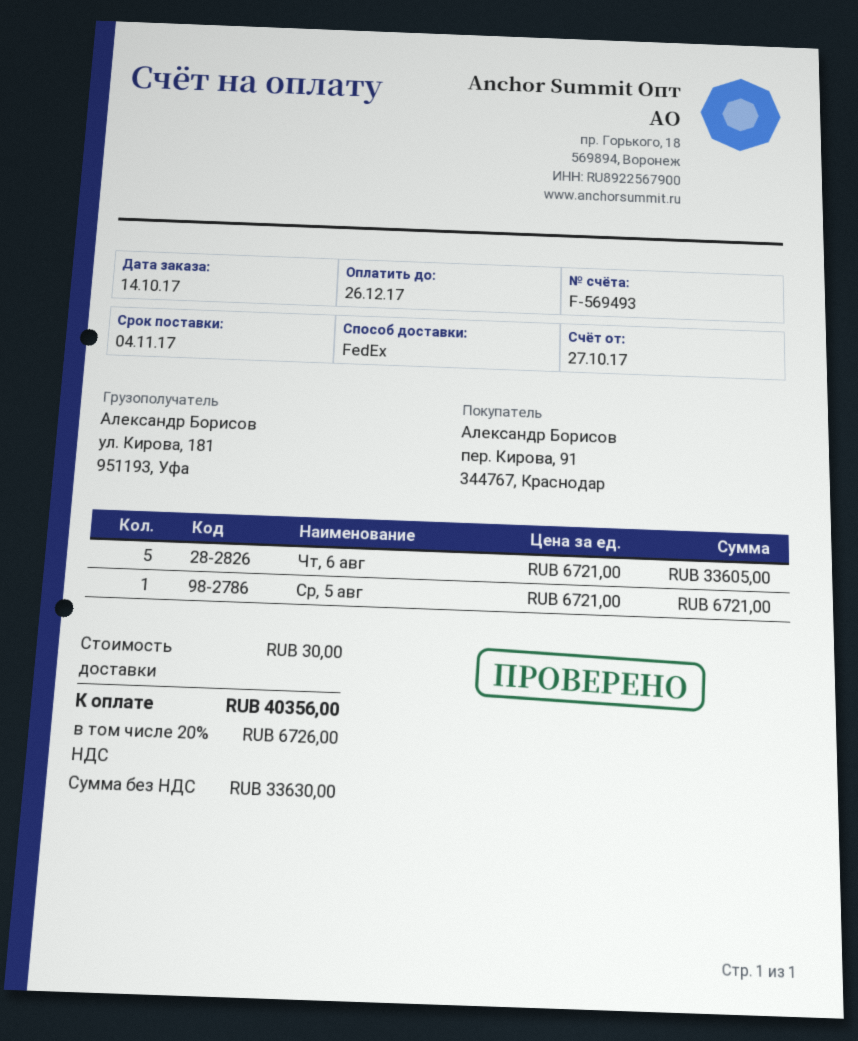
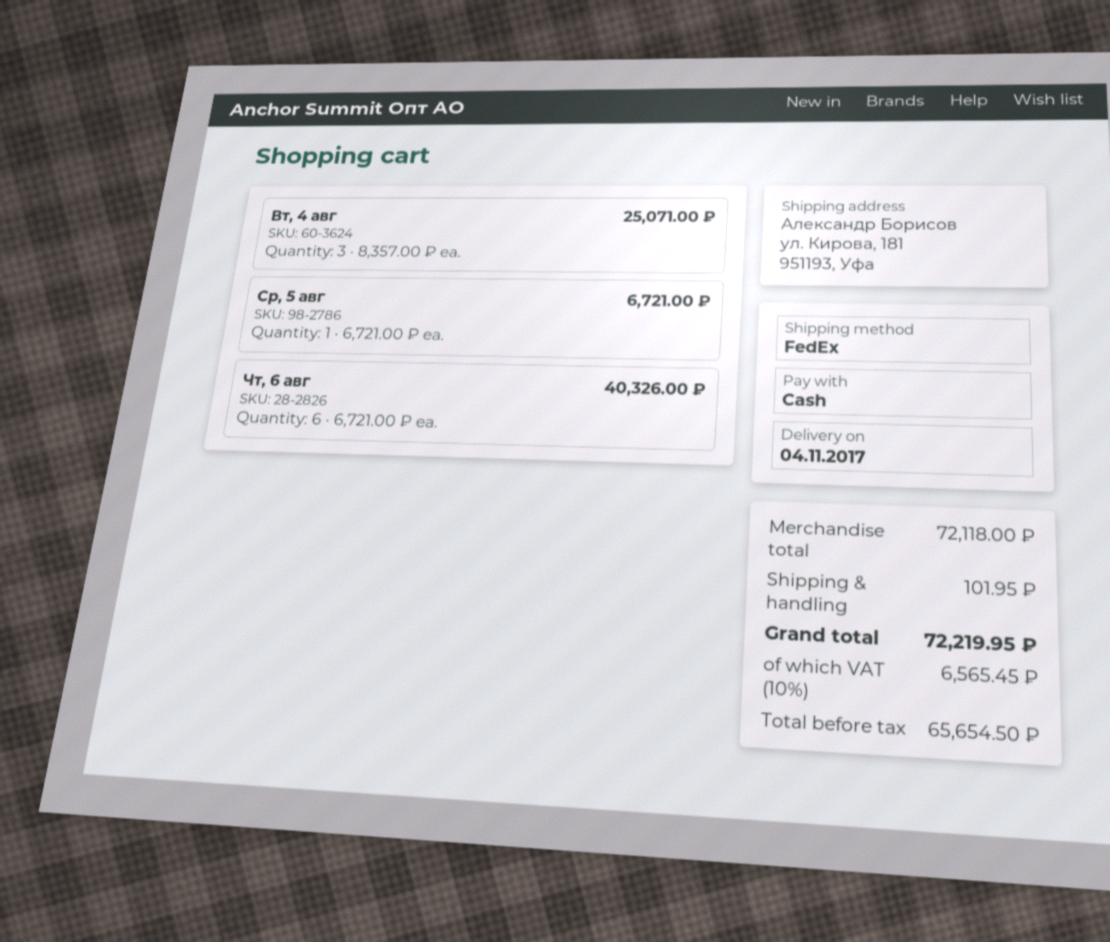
Чт, 6 авг: 5 x 6721.00 = 33605.00 -> 6 x 6721.00 = 40326.00
Вт, 4 авг: none -> 3 x 8357.00 = 25071.00
shipping: 30.00 -> 101.95
net: 33630.00 -> 65654.50
tax: 20% = 6726.00 -> 10% = 6565.45
total: 40356.00 -> 72219.95

